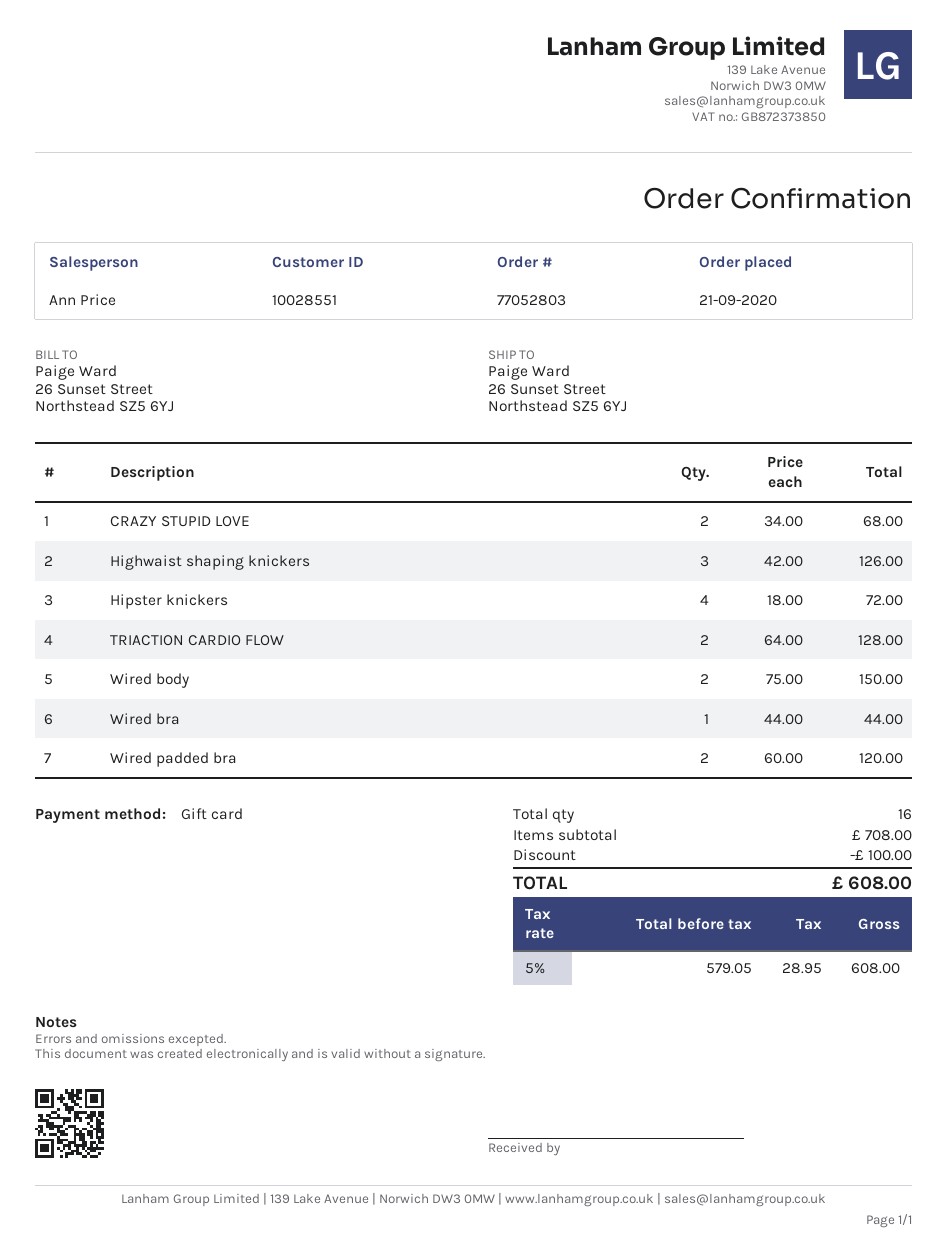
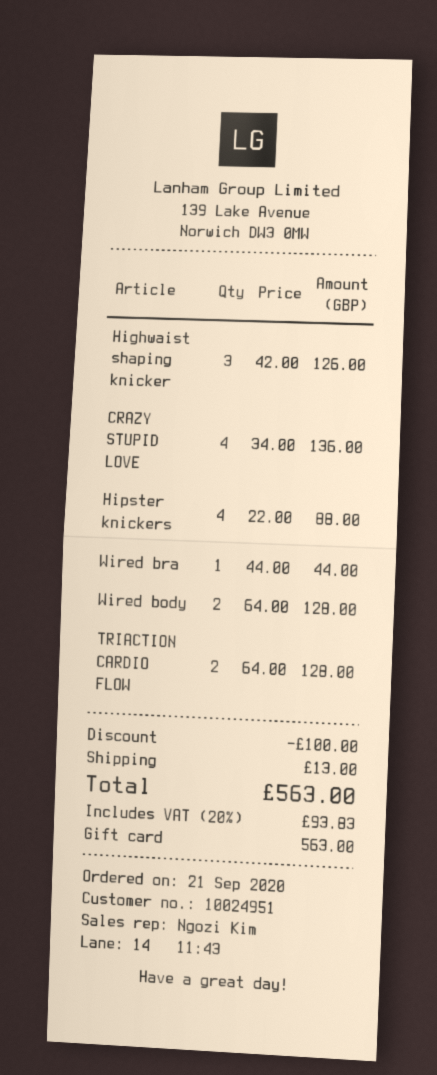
customer number: 10028551 -> 10024951
sales rep: Ann Price -> Ngozi Kim
CRAZY STUPID LOVE: 2 x 34.00 = 68.00 -> 4 x 34.00 = 136.00
Hipster knickers: 4 x 18.00 = 72.00 -> 4 x 22.00 = 88.00
Wired body: 2 x 75.00 = 150.00 -> 2 x 64.00 = 128.00
Wired padded bra: 2 x 60.00 = 120.00 -> none
shipping: none -> 13.00
tax: 5% = 28.95 -> 20% = 93.83
total: 608.00 -> 563.00

